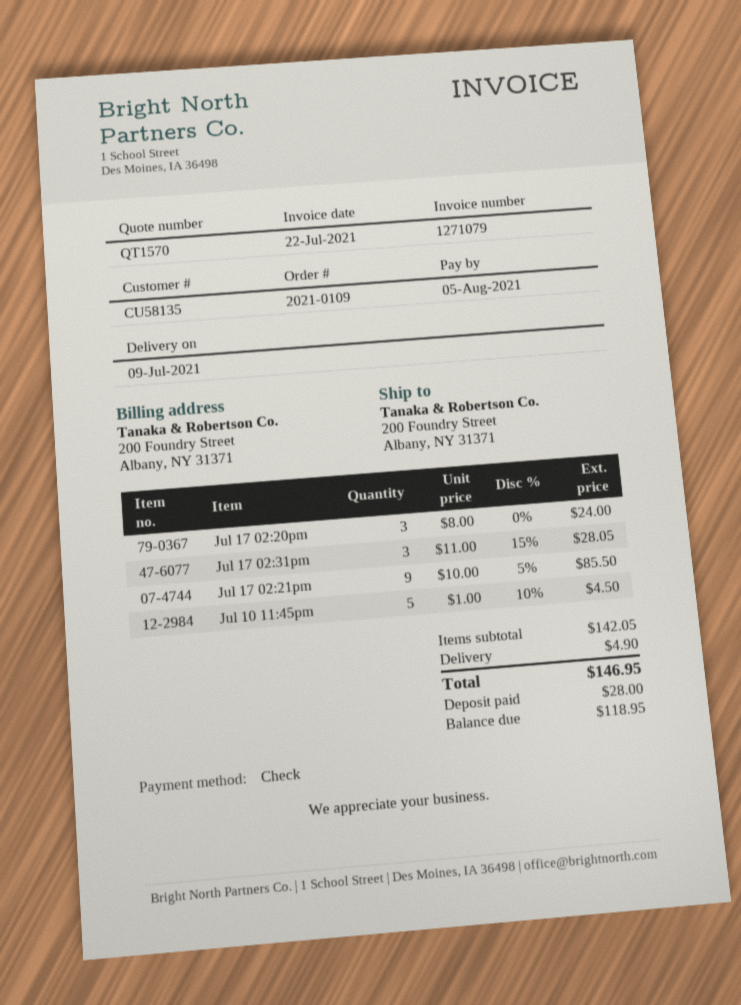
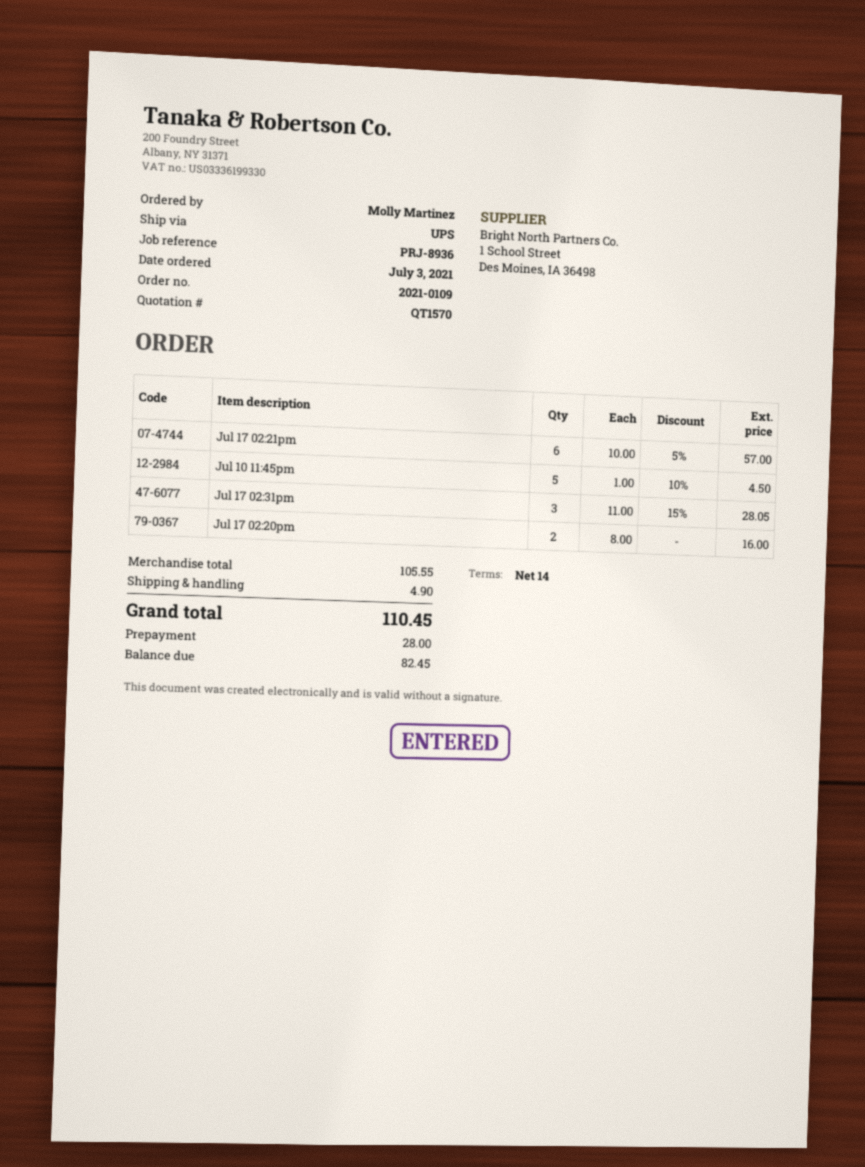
Jul 17 02:20pm: 3 x 8.00 = 24.00 -> 2 x 8.00 = 16.00
Jul 17 02:21pm: 9 x 10.00 - 5% = 85.50 -> 6 x 10.00 - 5% = 57.00
subtotal: 142.05 -> 105.55
total: 146.95 -> 110.45
balance: 118.95 -> 82.45

